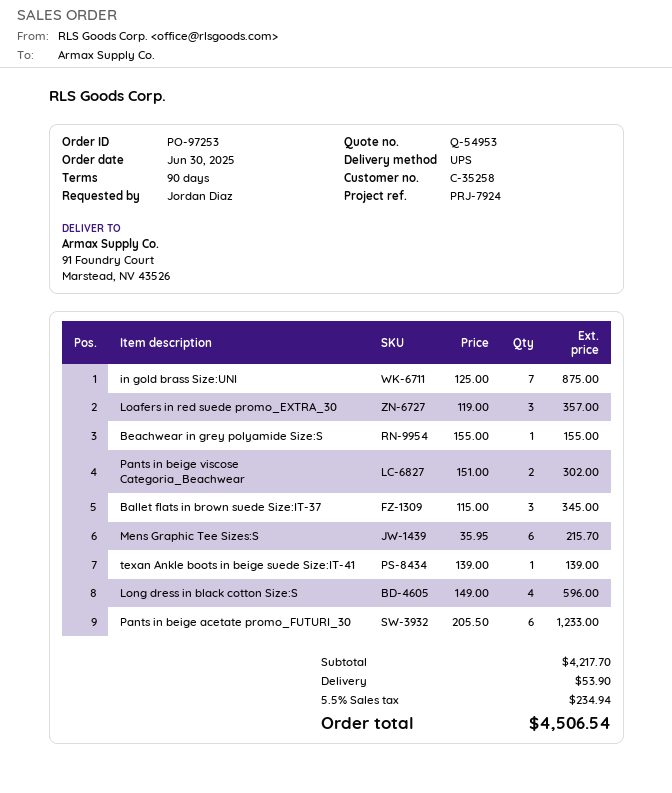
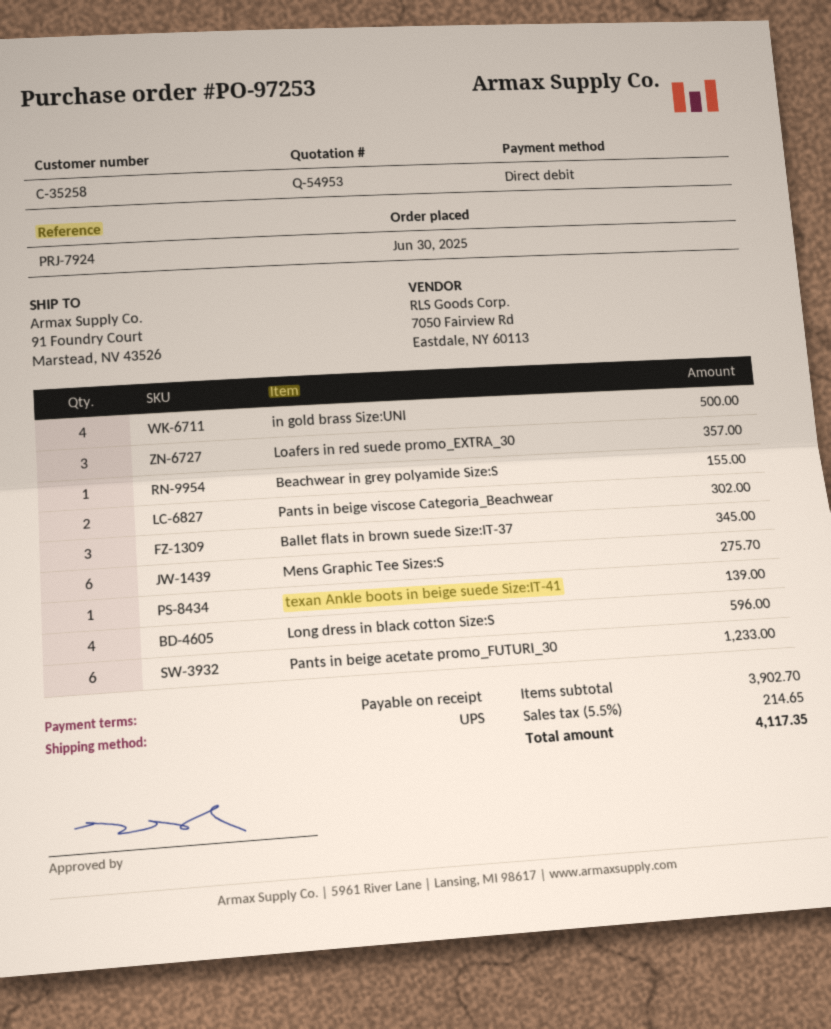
payment terms: 90 days -> on receipt
in gold brass Size:UNI: 7 for 875.00 -> 4 for 500.00
Mens Graphic Tee Sizes:S: 6 for 215.70 -> 6 for 275.70
subtotal: 4217.70 -> 3902.70
shipping: 53.90 -> none
tax: 5.5% = 234.94 -> 5.5% = 214.65
total: 4506.54 -> 4117.35

